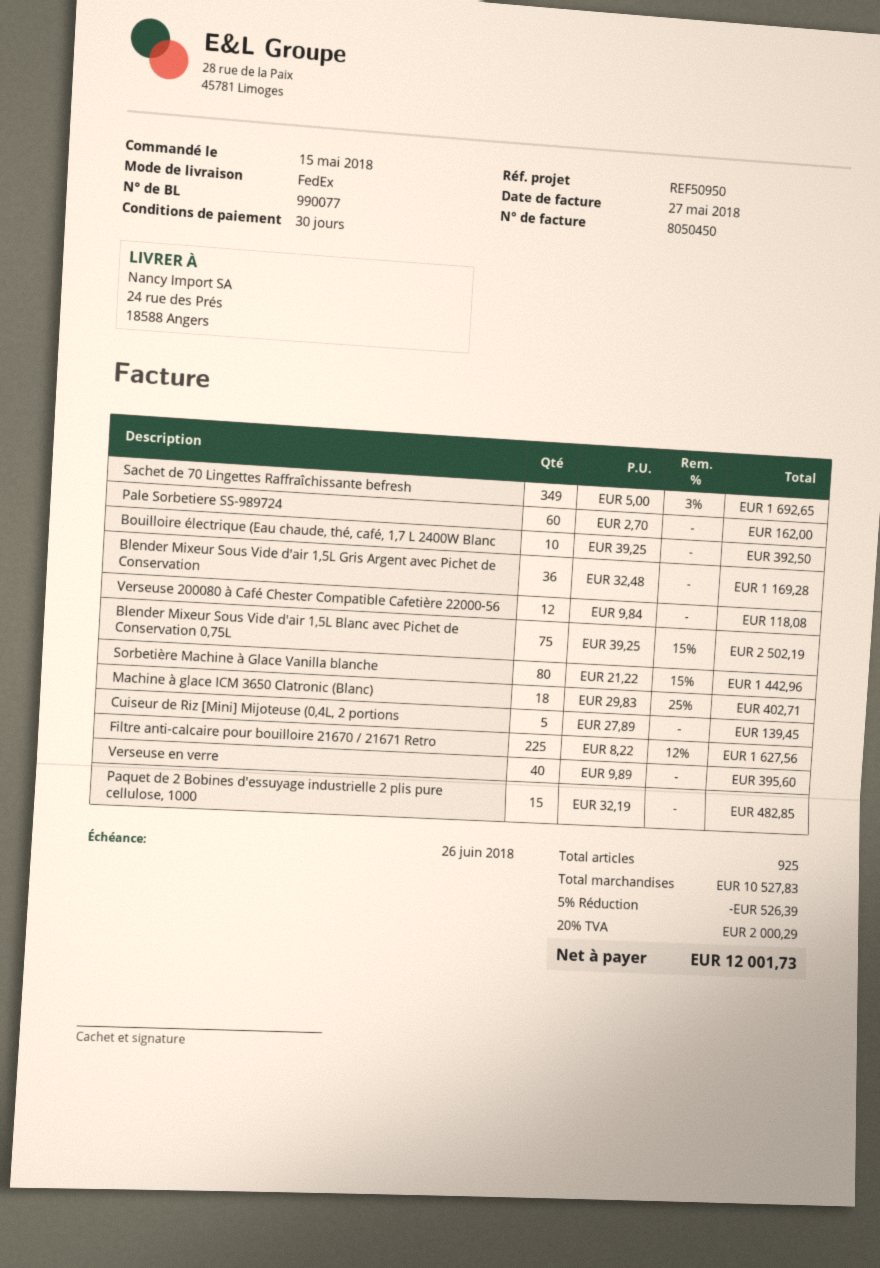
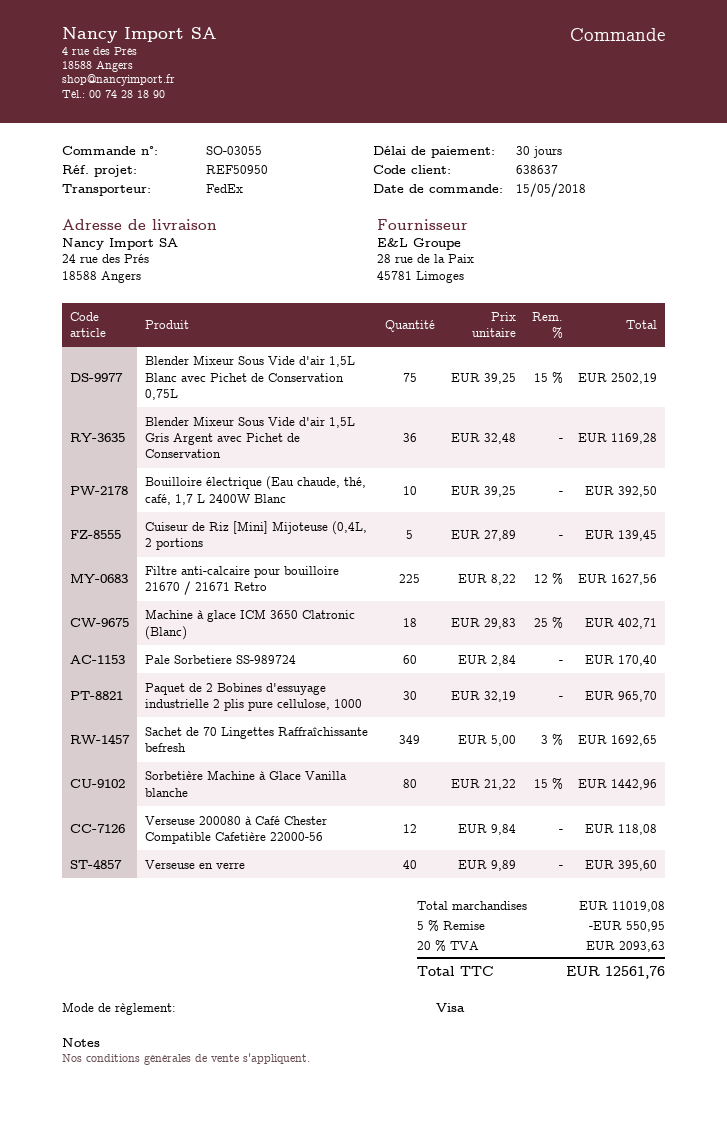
Pale Sorbetiere SS-989724: 60 x 2.70 = 162.00 -> 60 x 2.84 = 170.40
Paquet de 2 Bobines d'essuyage industrielle 2 plis pure cellulose, 1000: 15 x 32.19 = 482.85 -> 30 x 32.19 = 965.70
subtotal: 10527.83 -> 11019.08
discount: 5% = 526.39 -> 5% = 550.95
tax: 20% = 2000.29 -> 20% = 2093.63
total: 12001.73 -> 12561.76

